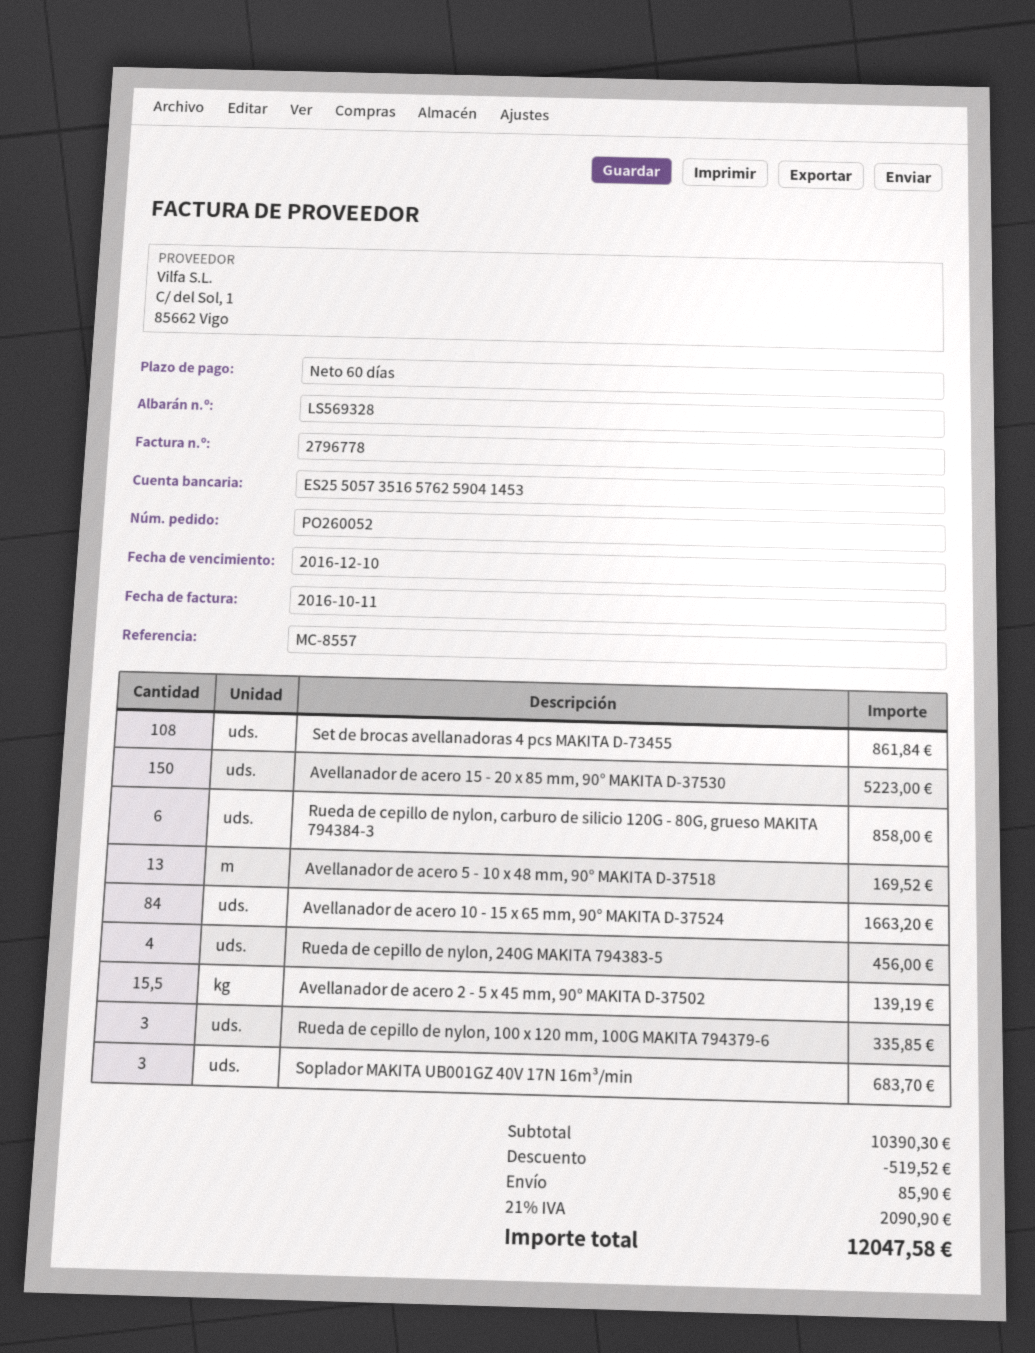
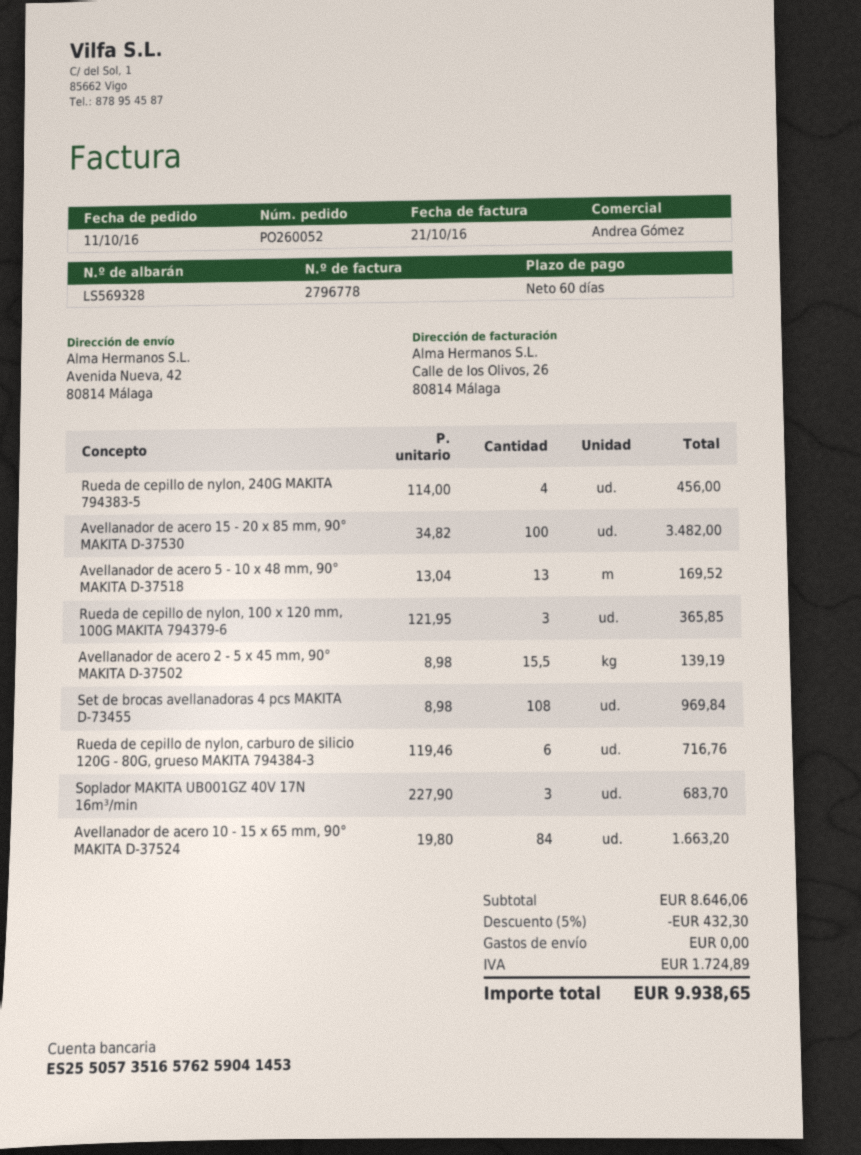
invoice date: 2016-10-11 -> 2016-10-21
Set de brocas avellanadoras 4 pcs MAKITA D-73455: 108 for 861.84 -> 108 for 969.84
Avellanador de acero 15 - 20 x 85 mm, 90° MAKITA D-37530: 150 for 5223.00 -> 100 for 3482.00
Rueda de cepillo de nylon, carburo de silicio 120G - 80G, grueso MAKITA 794384-3: 6 for 858.00 -> 6 for 716.76
Rueda de cepillo de nylon, 100 x 120 mm, 100G MAKITA 794379-6: 3 for 335.85 -> 3 for 365.85
subtotal: 10390.30 -> 8646.06
discount: 519.52 -> 432.30
shipping: 85.90 -> 0.00
tax: 2090.90 -> 1724.89
total: 12047.58 -> 9938.65

